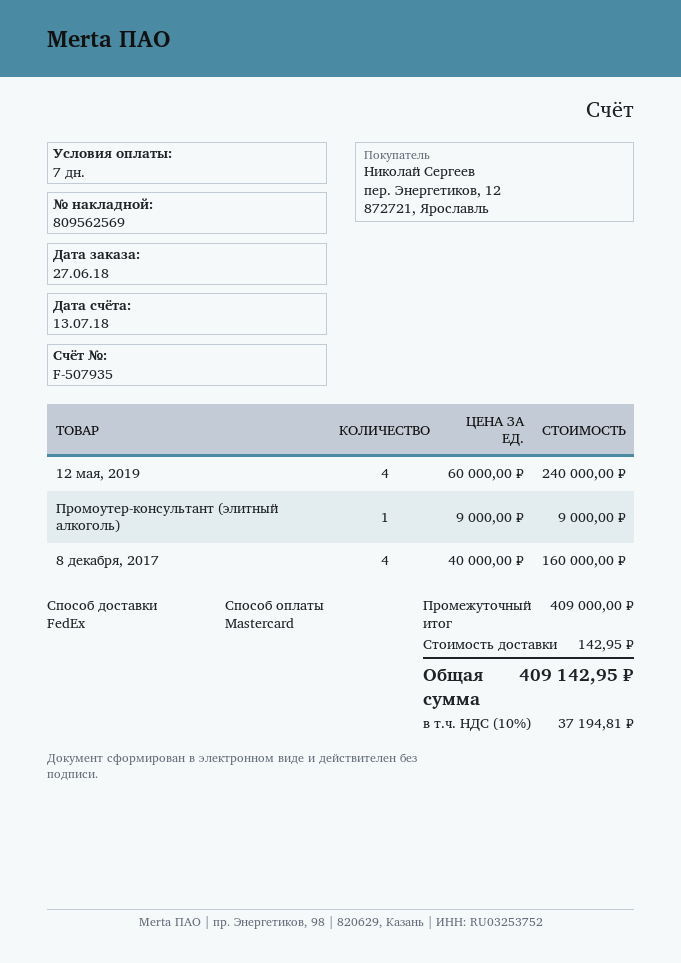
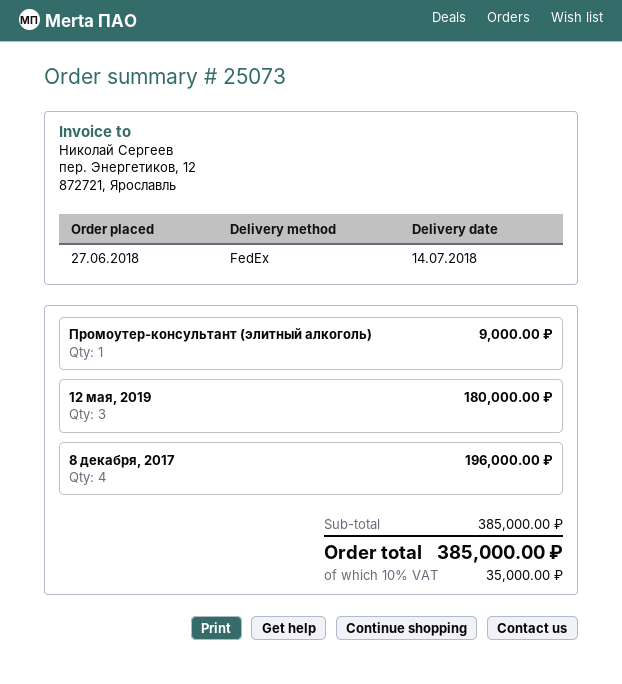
12 мая, 2019: 4 for 240000.00 -> 3 for 180000.00
8 декабря, 2017: 4 for 160000.00 -> 4 for 196000.00
subtotal: 409000.00 -> 385000.00
shipping: 142.95 -> none
tax: 10% = 37194.81 -> 10% = 35000.00
total: 409142.95 -> 385000.00

